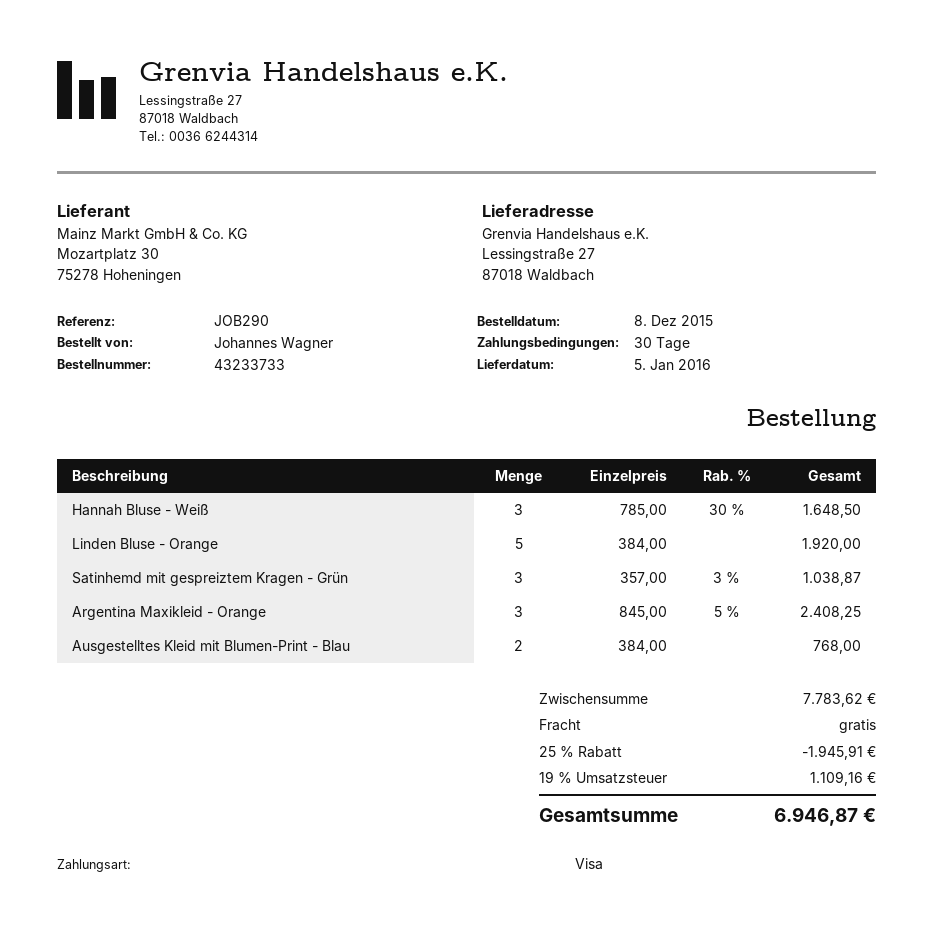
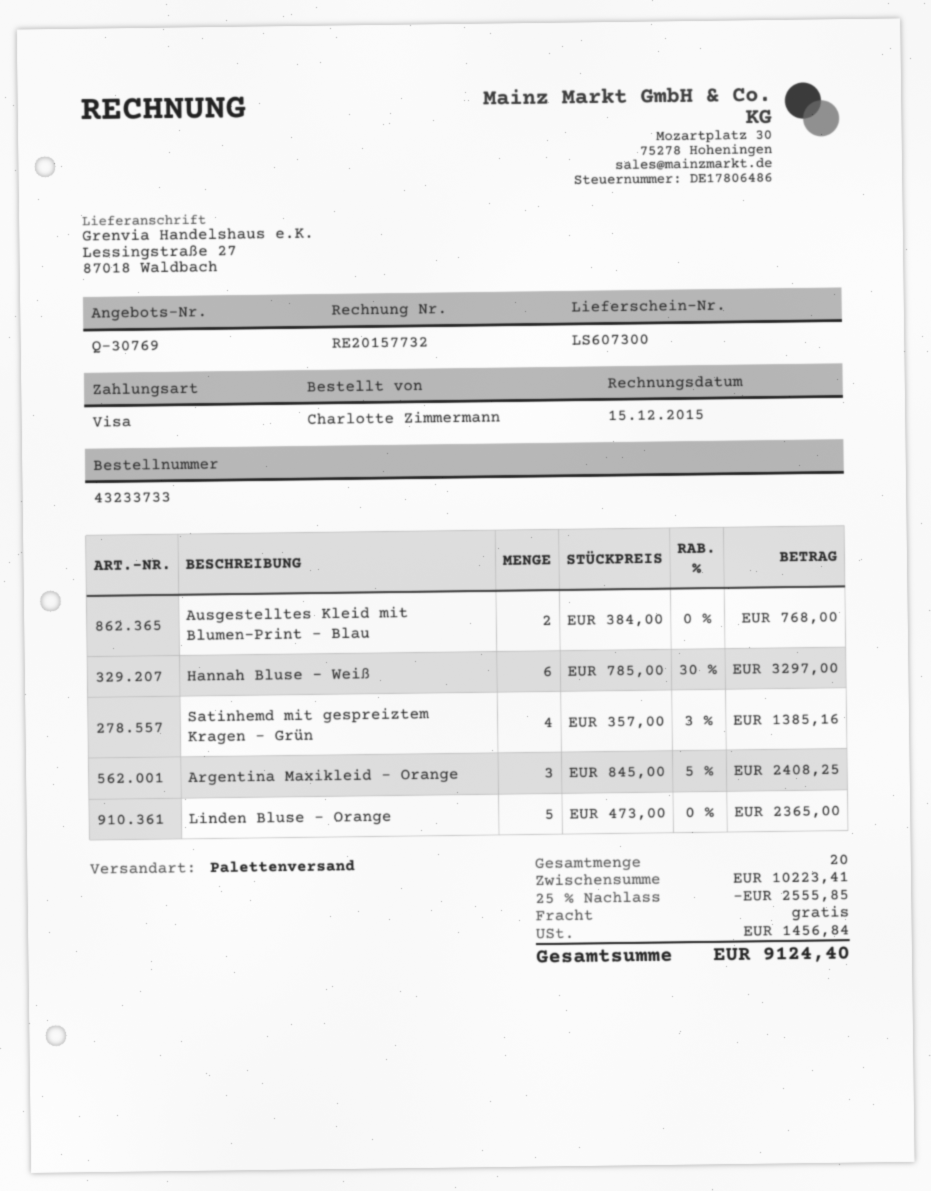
ordered by: Johannes Wagner -> Charlotte Zimmermann
Hannah Bluse - Weiß: 3 x 785.00 - 30% = 1648.50 -> 6 x 785.00 - 30% = 3297.00
Linden Bluse - Orange: 5 x 384.00 = 1920.00 -> 5 x 473.00 = 2365.00
Satinhemd mit gespreiztem Kragen - Grün: 3 x 357.00 - 3% = 1038.87 -> 4 x 357.00 - 3% = 1385.16
subtotal: 7783.62 -> 10223.41
discount: 25% = 1945.91 -> 25% = 2555.85
tax: 1109.16 -> 1456.84
total: 6946.87 -> 9124.40

